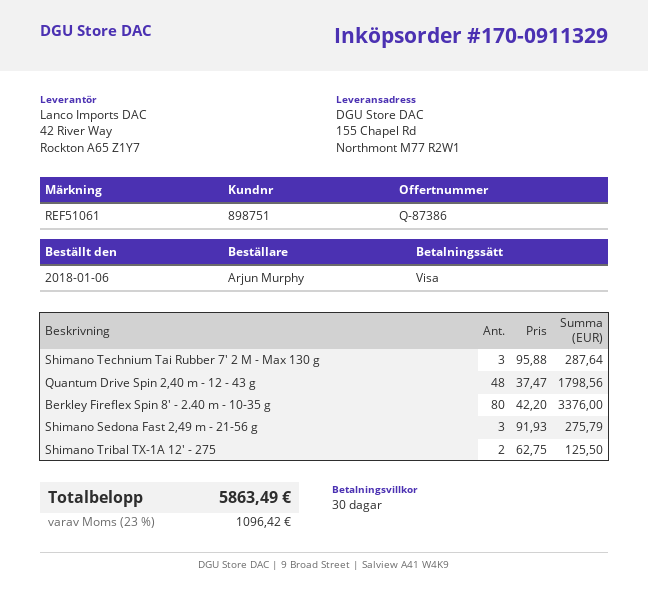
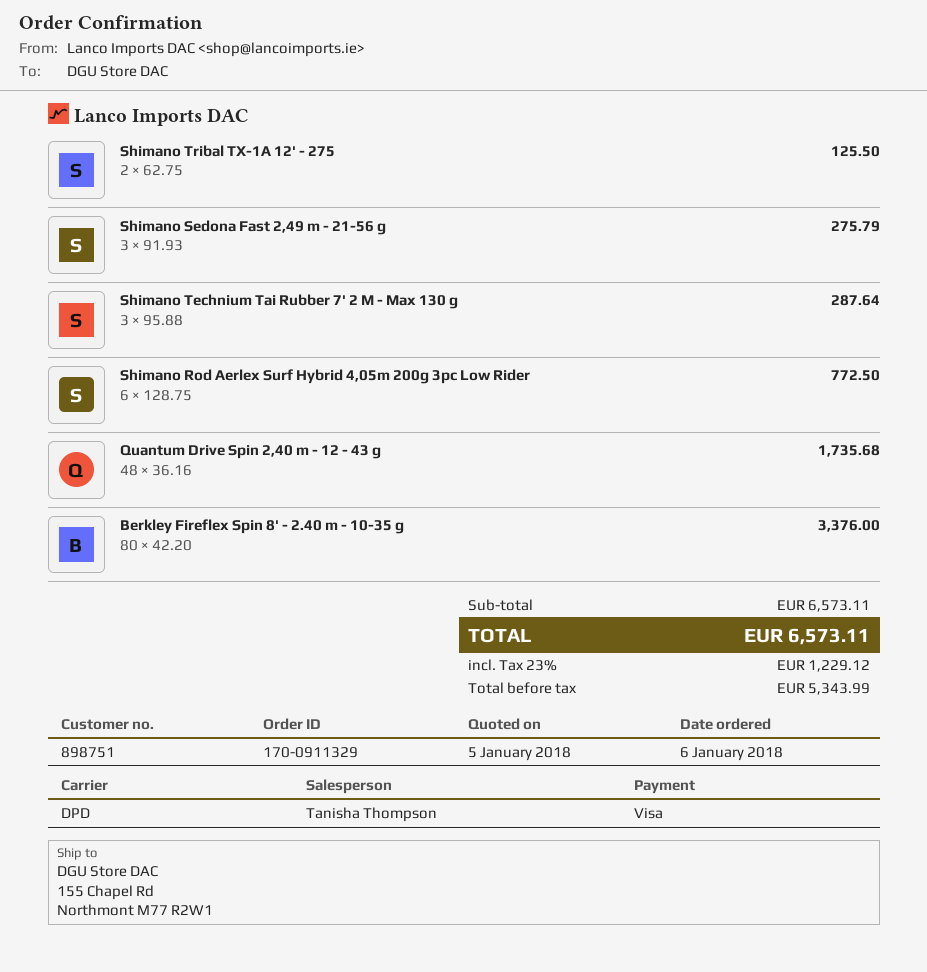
Quantum Drive Spin 2,40 m - 12 - 43 g: 48 x 37.47 = 1798.56 -> 48 x 36.16 = 1735.68
Shimano Rod Aerlex Surf Hybrid 4,05m 200g 3pc Low Rider: none -> 6 x 128.75 = 772.50
tax: 23% = 1096.42 -> 23% = 1229.12
total: 5863.49 -> 6573.11

